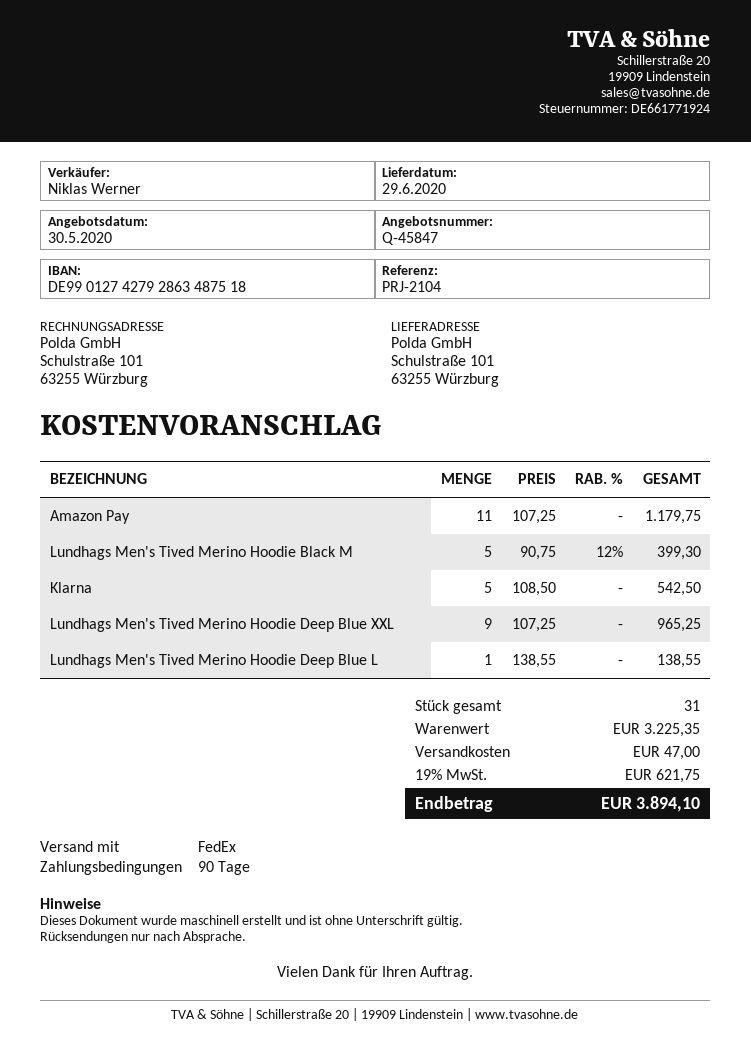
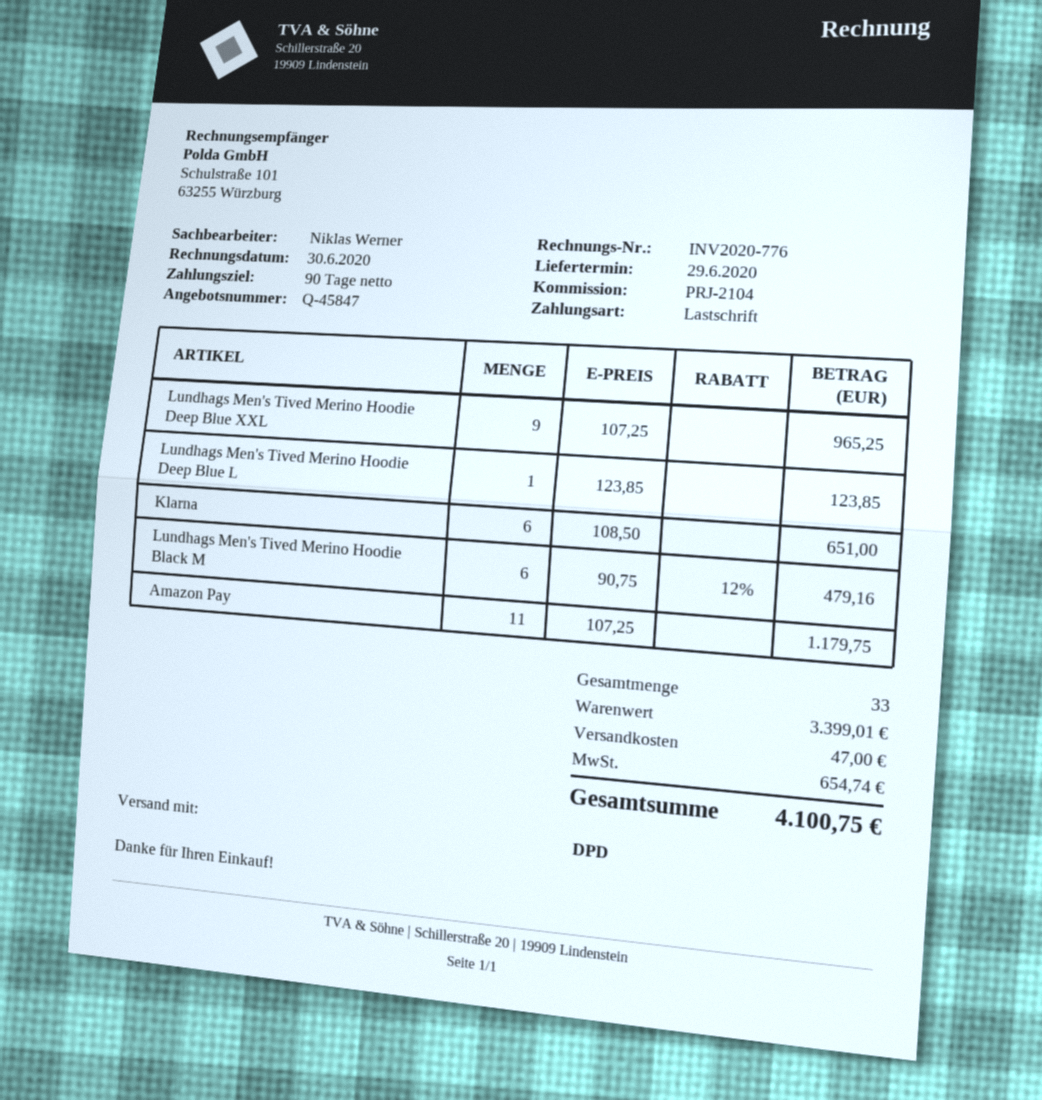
shipping method: FedEx -> DPD
Lundhags Men's Tived Merino Hoodie Black M: 5 x 90.75 - 12% = 399.30 -> 6 x 90.75 - 12% = 479.16
Klarna: 5 x 108.50 = 542.50 -> 6 x 108.50 = 651.00
Lundhags Men's Tived Merino Hoodie Deep Blue L: 1 x 138.55 = 138.55 -> 1 x 123.85 = 123.85
total quantity: 31 -> 33
subtotal: 3225.35 -> 3399.01
tax: 621.75 -> 654.74
total: 3894.10 -> 4100.75

